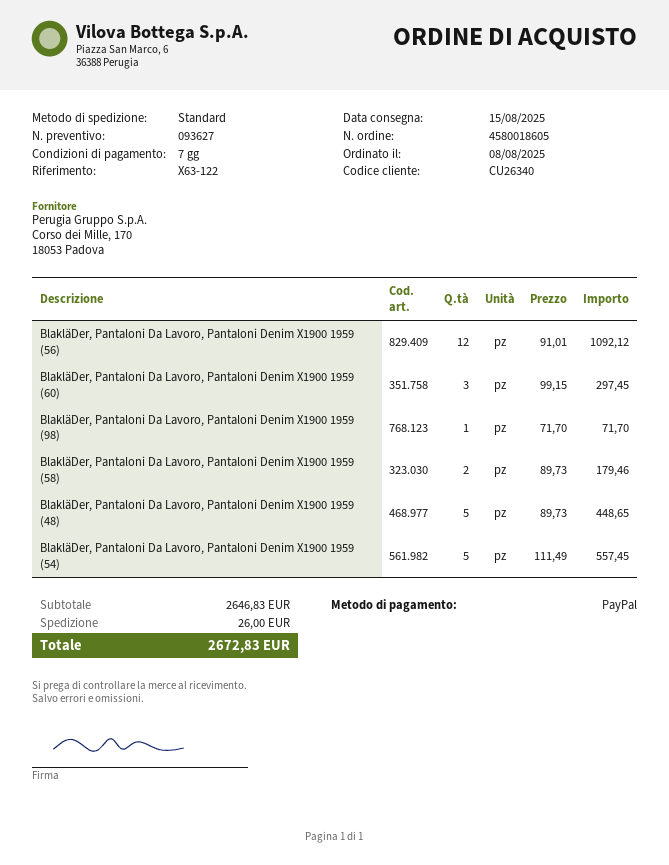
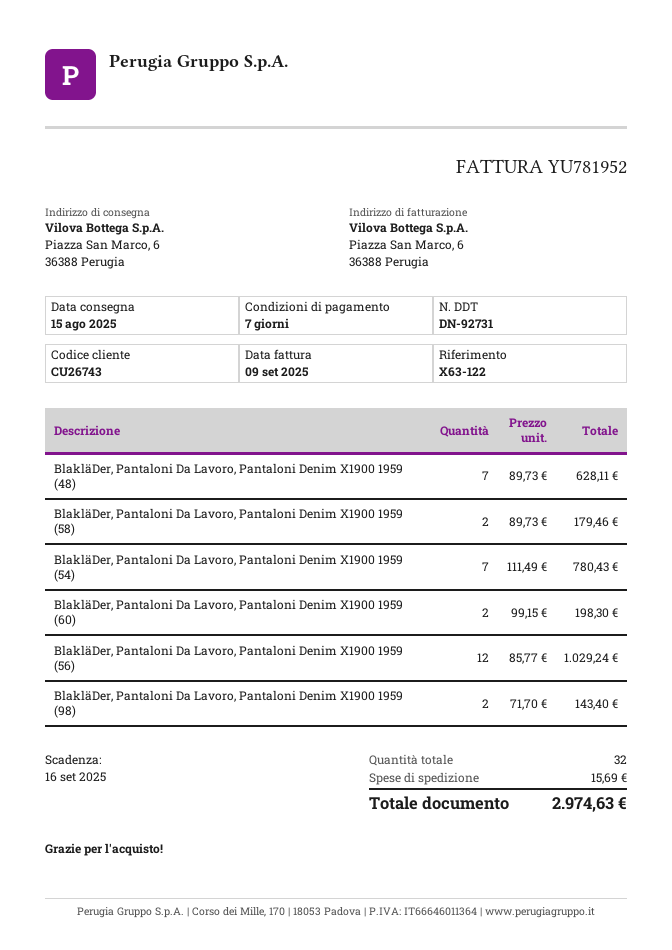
customer number: CU26340 -> CU26743
BlakläDer, Pantaloni Da Lavoro, Pantaloni Denim X1900 1959 (56): 12 x 91.01 = 1092.12 -> 12 x 85.77 = 1029.24
BlakläDer, Pantaloni Da Lavoro, Pantaloni Denim X1900 1959 (60): 3 x 99.15 = 297.45 -> 2 x 99.15 = 198.30
BlakläDer, Pantaloni Da Lavoro, Pantaloni Denim X1900 1959 (98): 1 x 71.70 = 71.70 -> 2 x 71.70 = 143.40
BlakläDer, Pantaloni Da Lavoro, Pantaloni Denim X1900 1959 (48): 5 x 89.73 = 448.65 -> 7 x 89.73 = 628.11
BlakläDer, Pantaloni Da Lavoro, Pantaloni Denim X1900 1959 (54): 5 x 111.49 = 557.45 -> 7 x 111.49 = 780.43
shipping: 26.00 -> 15.69
total: 2672.83 -> 2974.63

